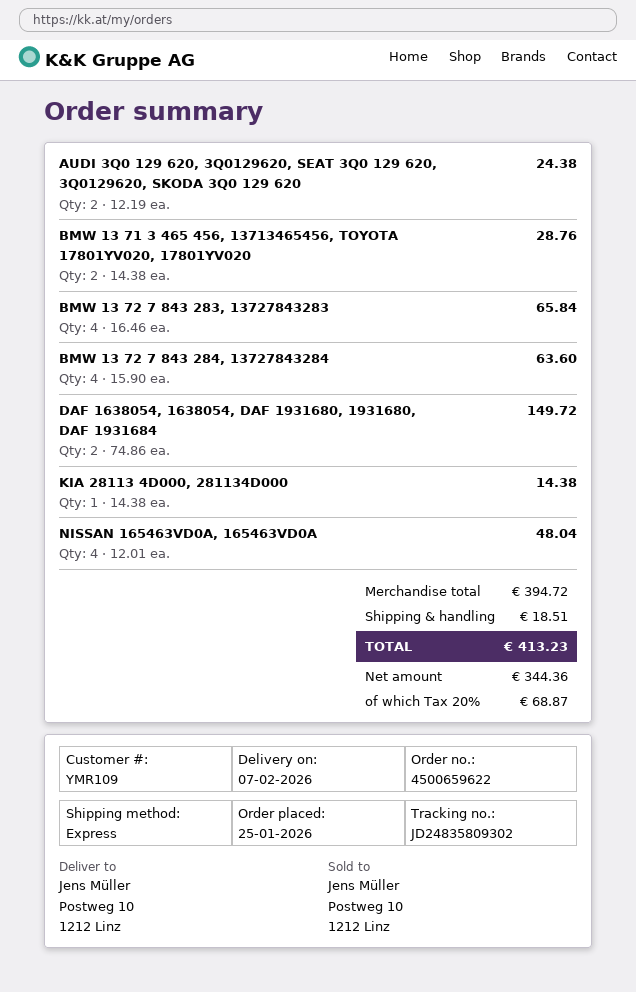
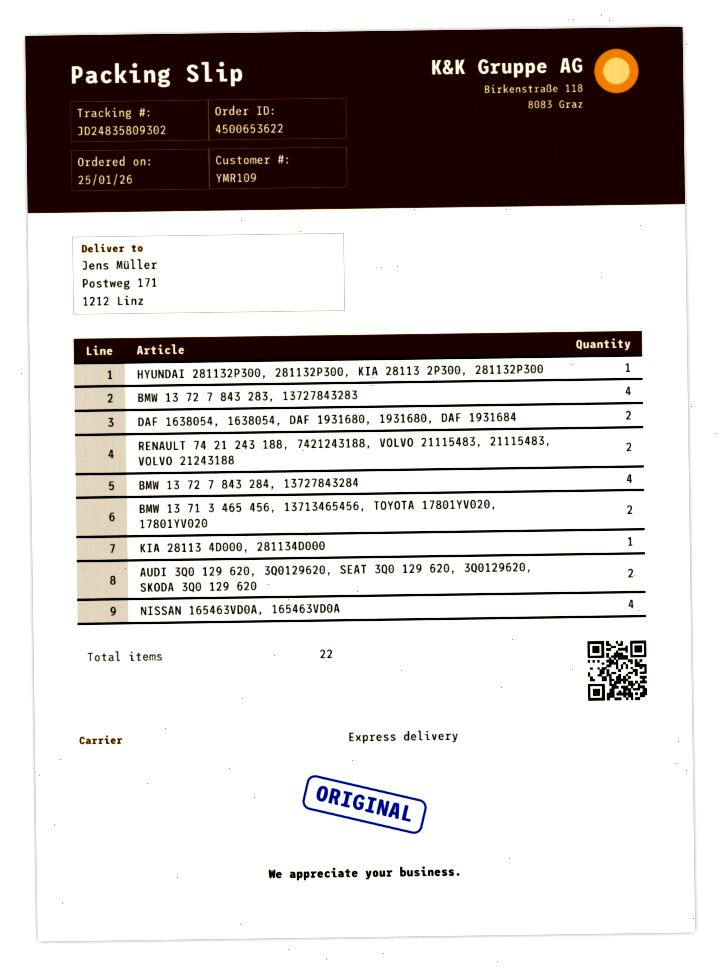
order number: 4500659622 -> 4500653622
ship to: Postweg 10, 1212 Linz -> Postweg 171, 1212 Linz
HYUNDAI 281132P300, 281132P300, KIA 28113 2P300, 281132P300: none -> 1
RENAULT 74 21 243 188, 7421243188, VOLVO 21115483, 21115483, VOLVO 21243188: none -> 2

